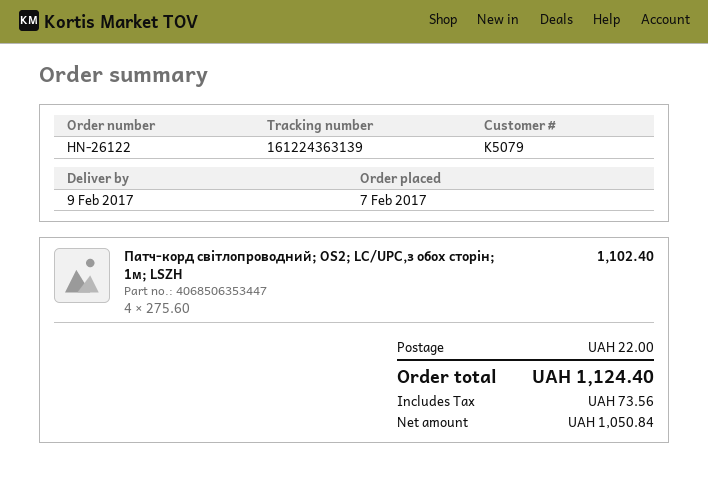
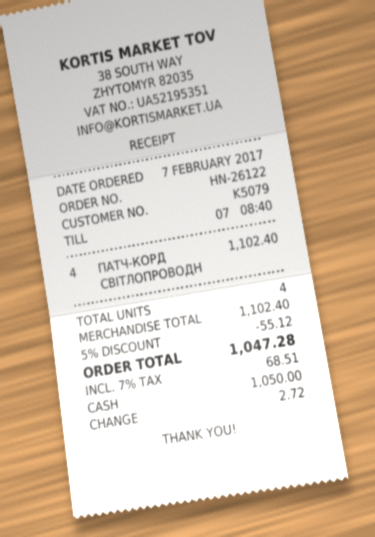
discount: none -> 5% = 55.12
shipping: 22.00 -> none
tax: 73.56 -> 68.51
total: 1124.40 -> 1047.28

